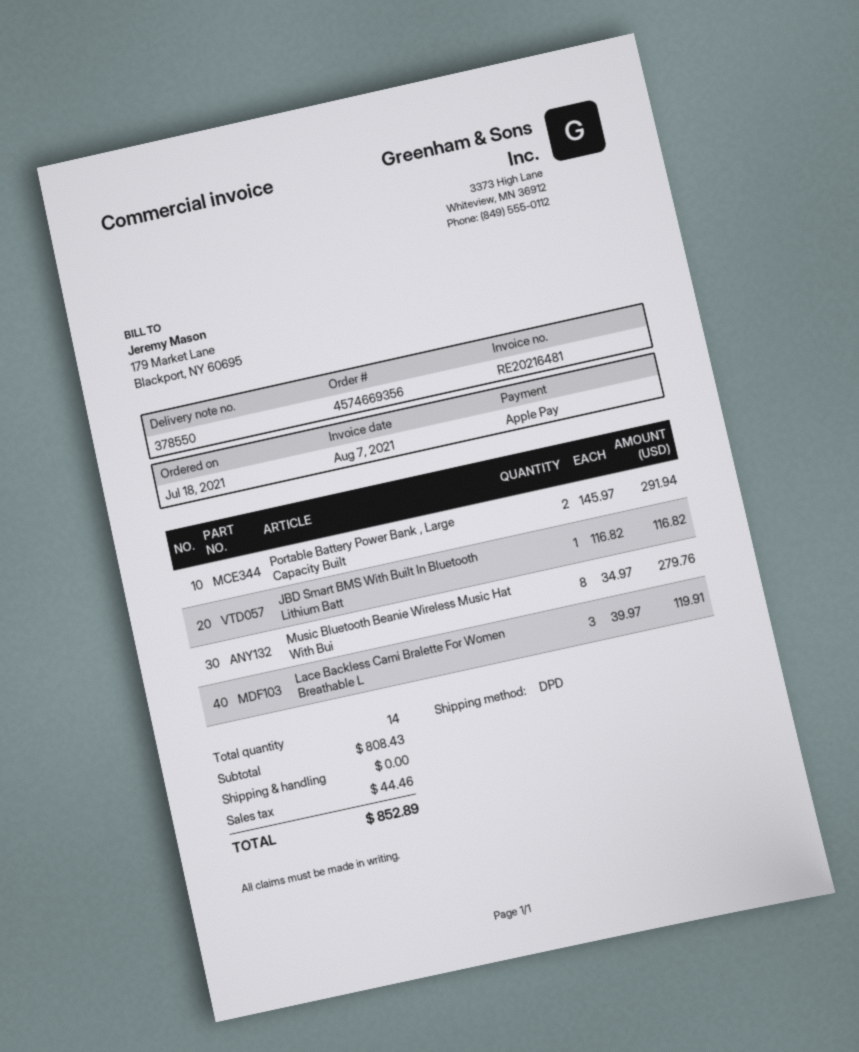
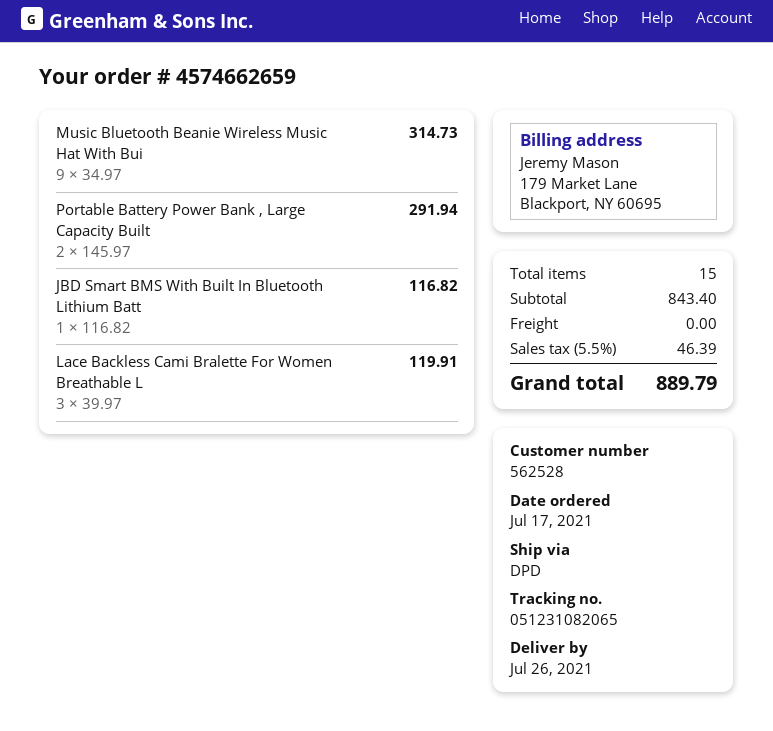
order number: 4574669356 -> 4574662659
order date: 2021-07-18 -> 2021-07-17
Music Bluetooth Beanie Wireless Music Hat With Bui: 8 x 34.97 = 279.76 -> 9 x 34.97 = 314.73
total quantity: 14 -> 15
subtotal: 808.43 -> 843.40
tax: 44.46 -> 46.39
total: 852.89 -> 889.79

